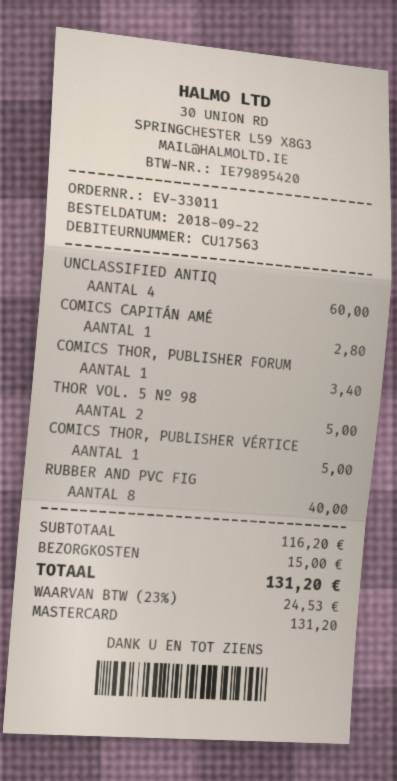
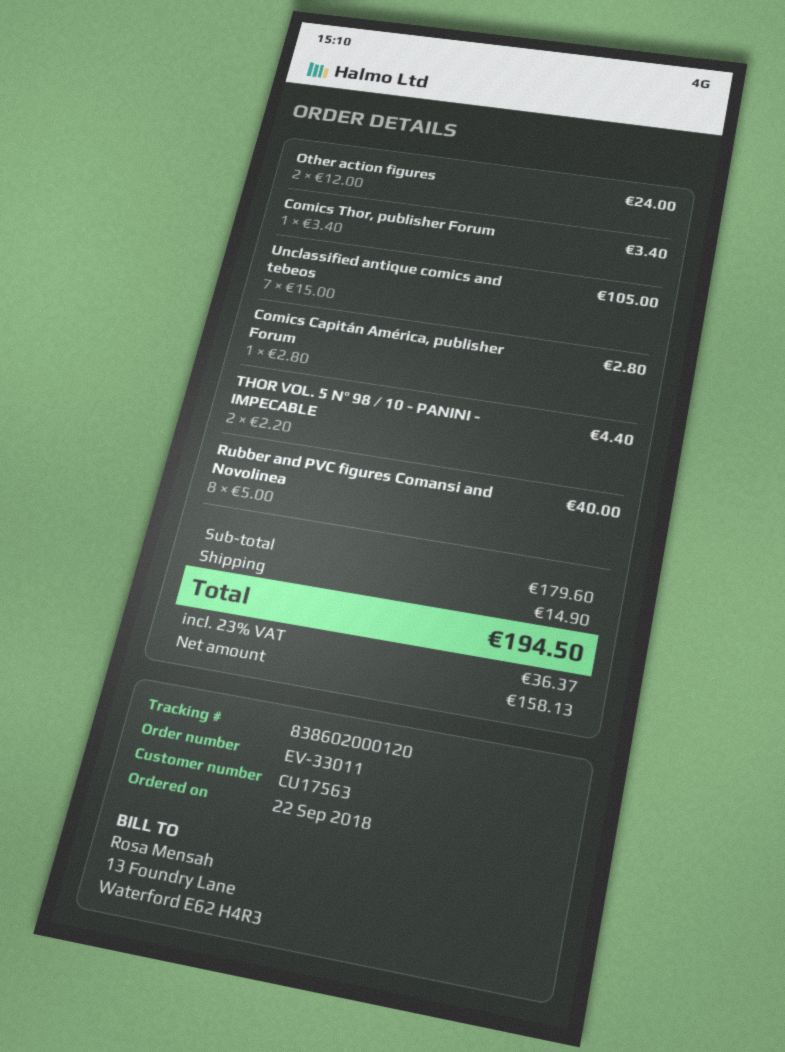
UNCLASSIFIED ANTIQ: 4 for 60.00 -> 7 for 105.00
THOR VOL. 5 Nº 98: 2 for 5.00 -> 2 for 4.40
COMICS THOR, PUBLISHER VÉRTICE: 1 for 5.00 -> none
Other action figures: none -> 2 for 24.00
subtotal: 116.20 -> 179.60
shipping: 15.00 -> 14.90
tax: 23% = 24.53 -> 23% = 36.37
total: 131.20 -> 194.50

